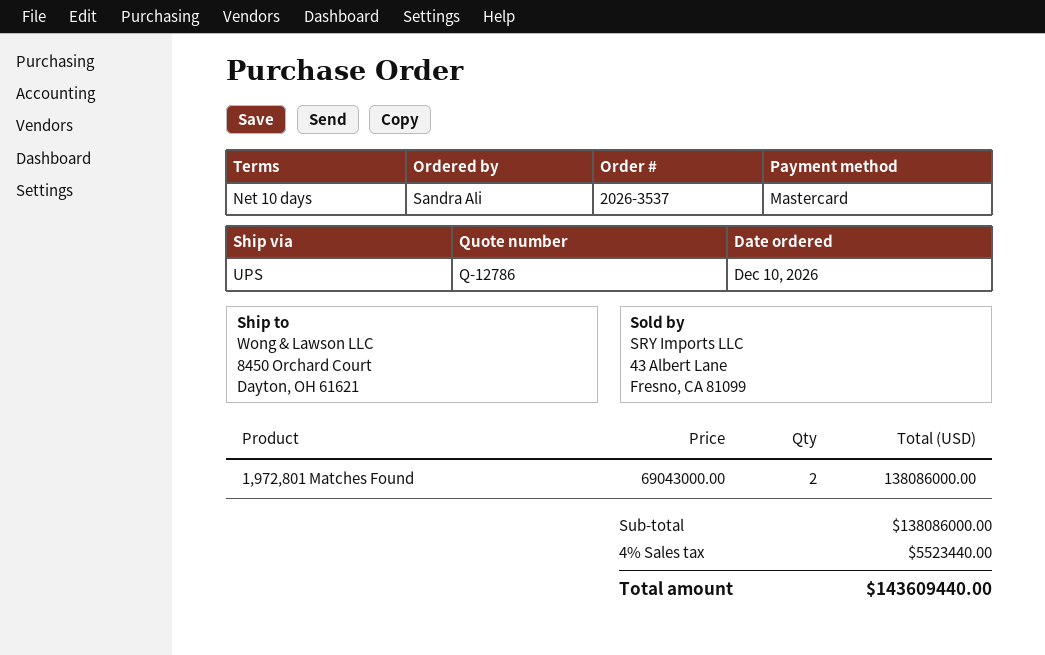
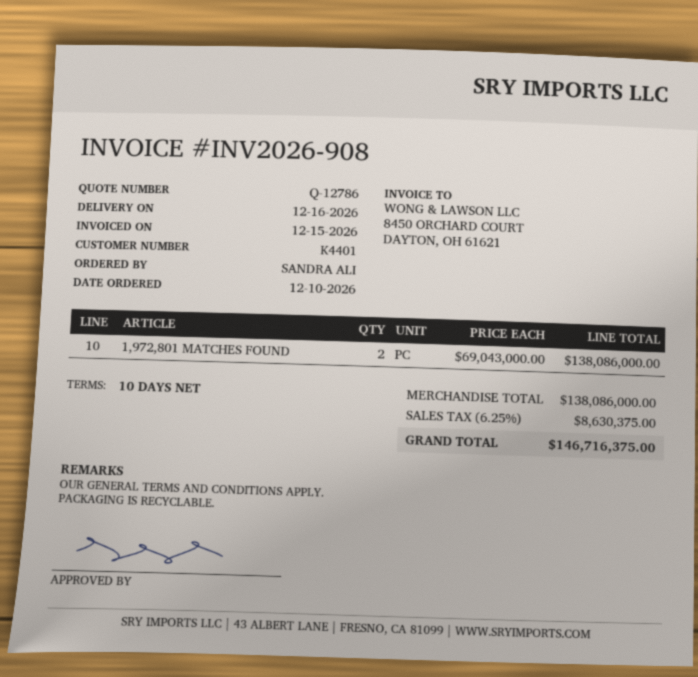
tax: 4% = 5523440.00 -> 6.25% = 8630375.00
total: 143609440.00 -> 146716375.00

